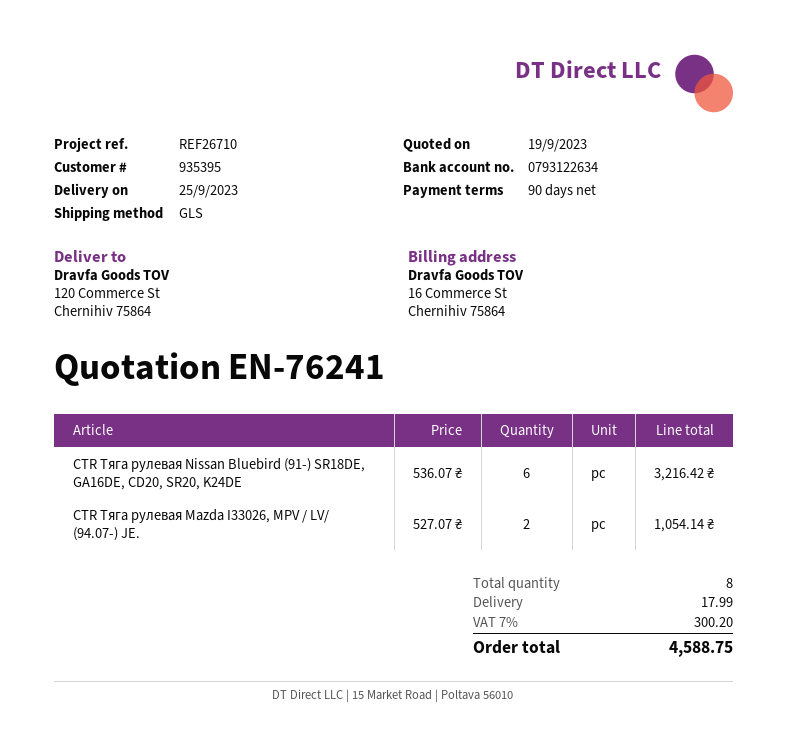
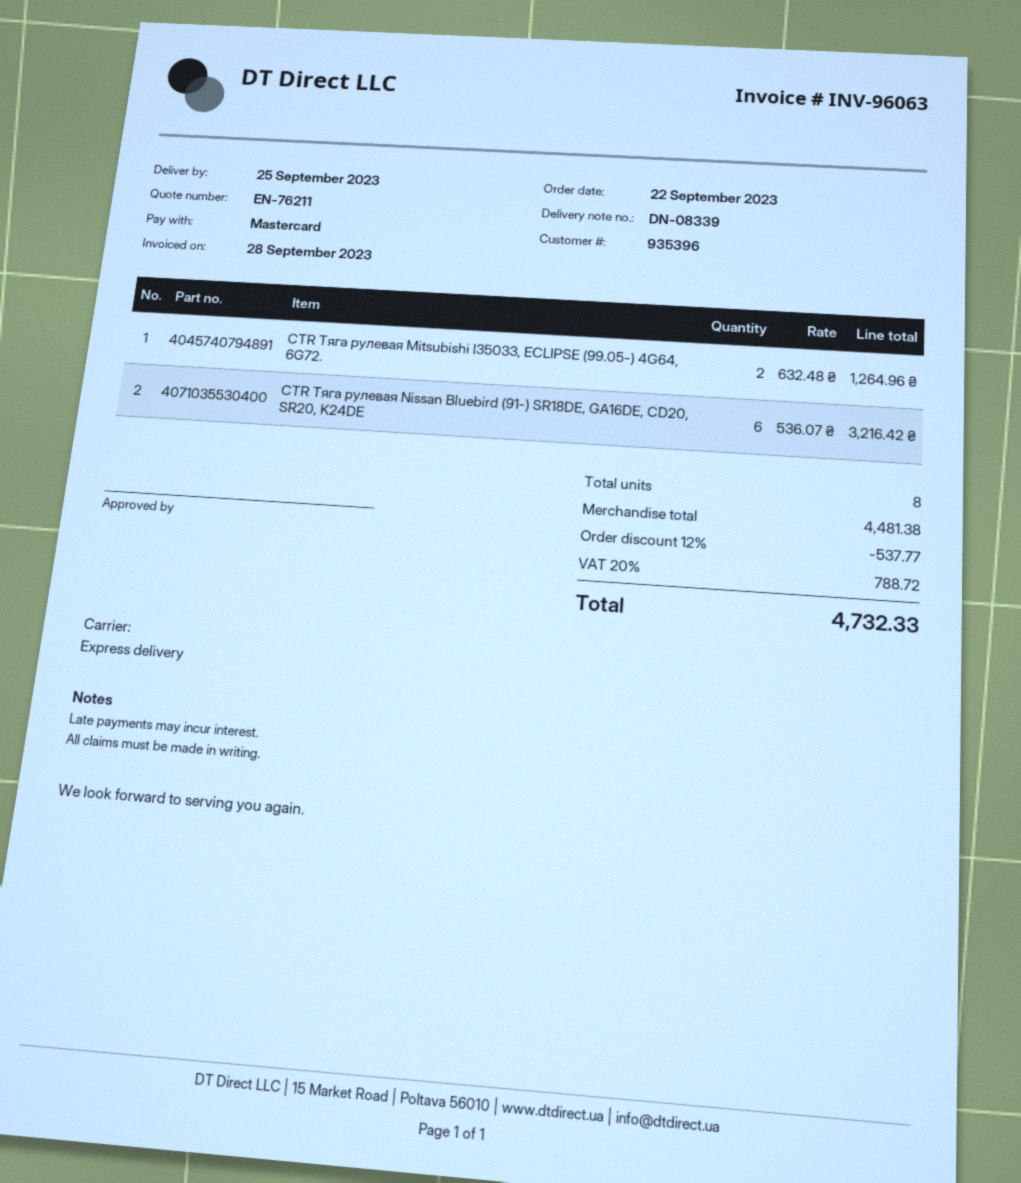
quote number: EN-76241 -> EN-76211
customer number: 935395 -> 935396
shipping method: GLS -> express
CTR Тяга рулевая Mazda I33026, MPV / LV/ (94.07-) JE.: 2 x 527.07 = 1054.14 -> none
CTR Тяга рулевая Mitsubishi I35033, ECLIPSE (99.05-) 4G64, 6G72.: none -> 2 x 632.48 = 1264.96
discount: none -> 12% = 537.77
shipping: 17.99 -> none
tax: 7% = 300.20 -> 20% = 788.72
total: 4588.75 -> 4732.33

